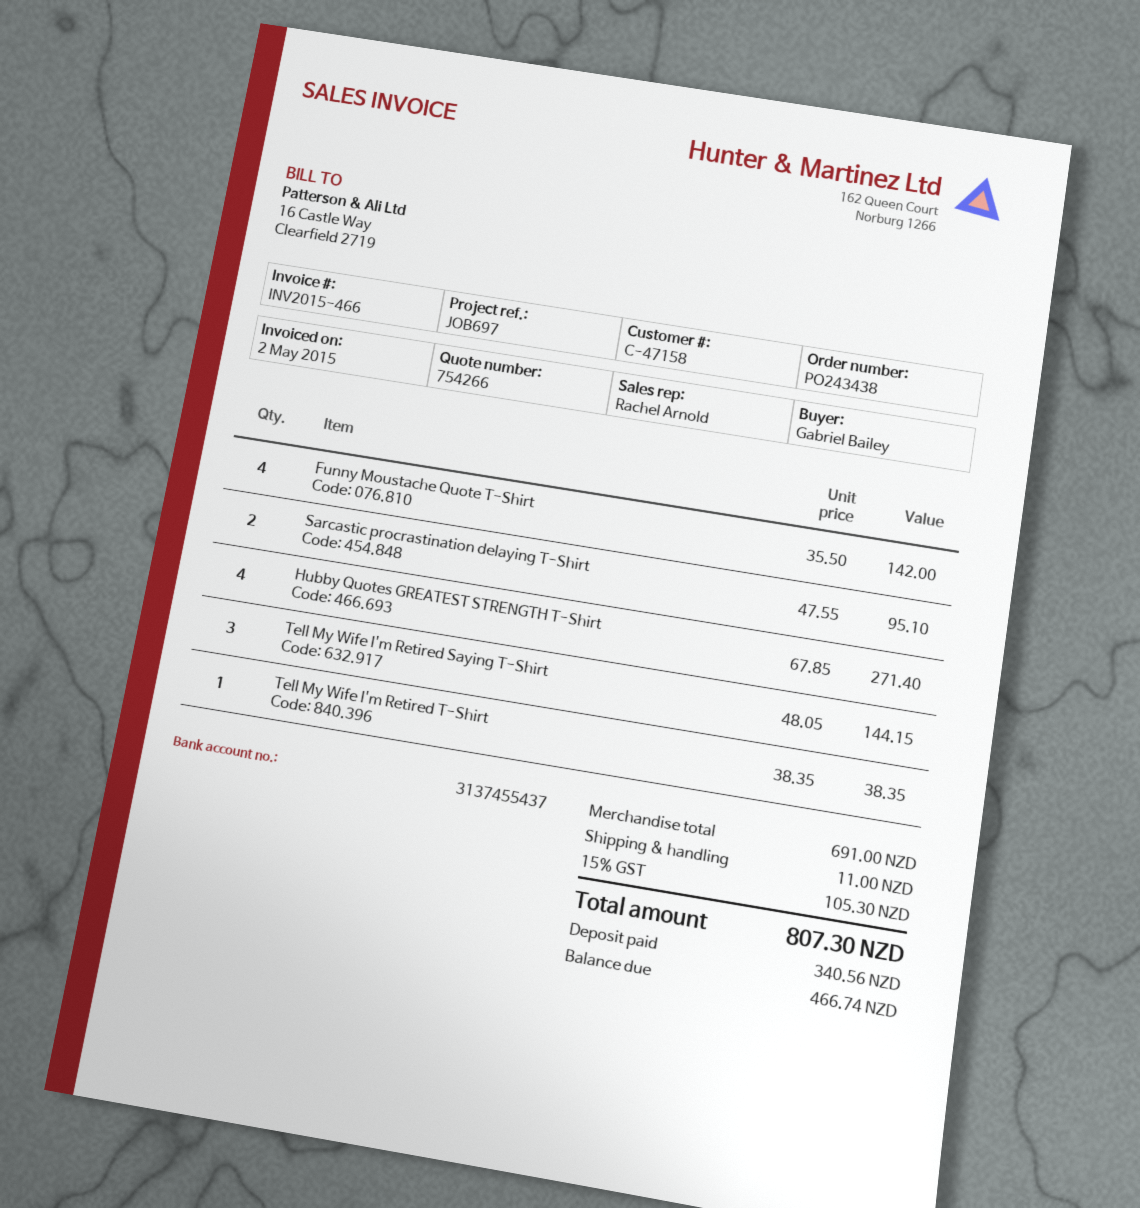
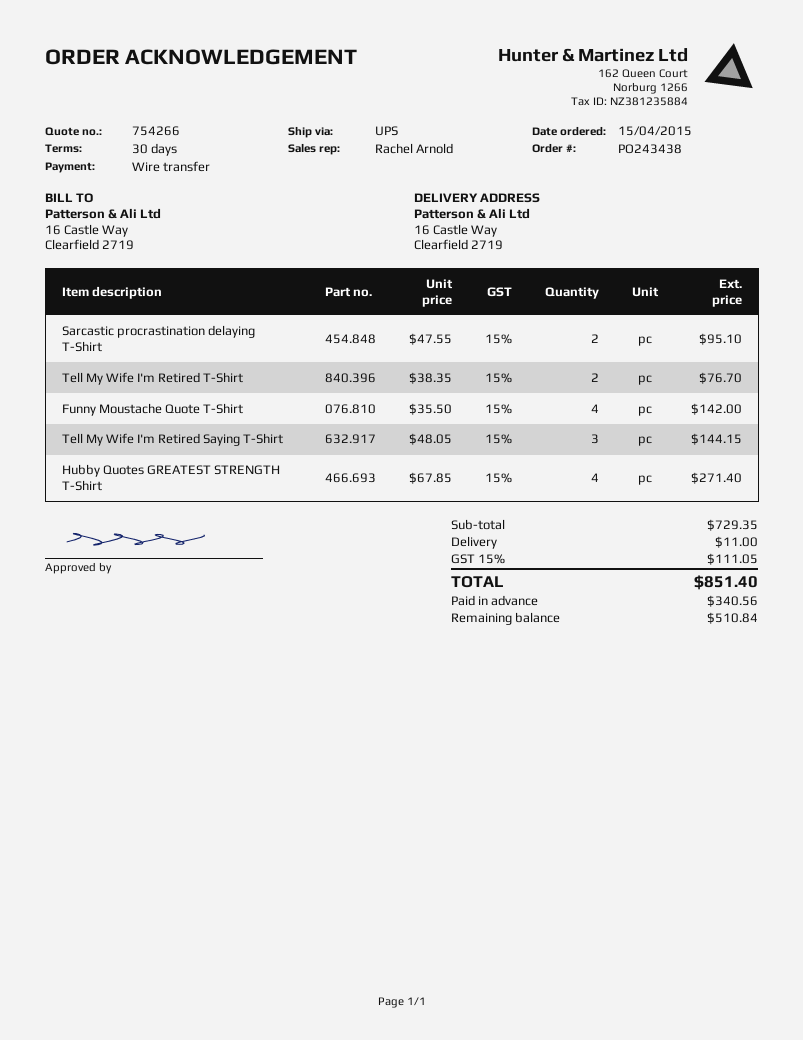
Tell My Wife I'm Retired T-Shirt: 1 x 38.35 = 38.35 -> 2 x 38.35 = 76.70
subtotal: 691.00 -> 729.35
tax: 15% = 105.30 -> 15% = 111.05
total: 807.30 -> 851.40
balance: 466.74 -> 510.84

